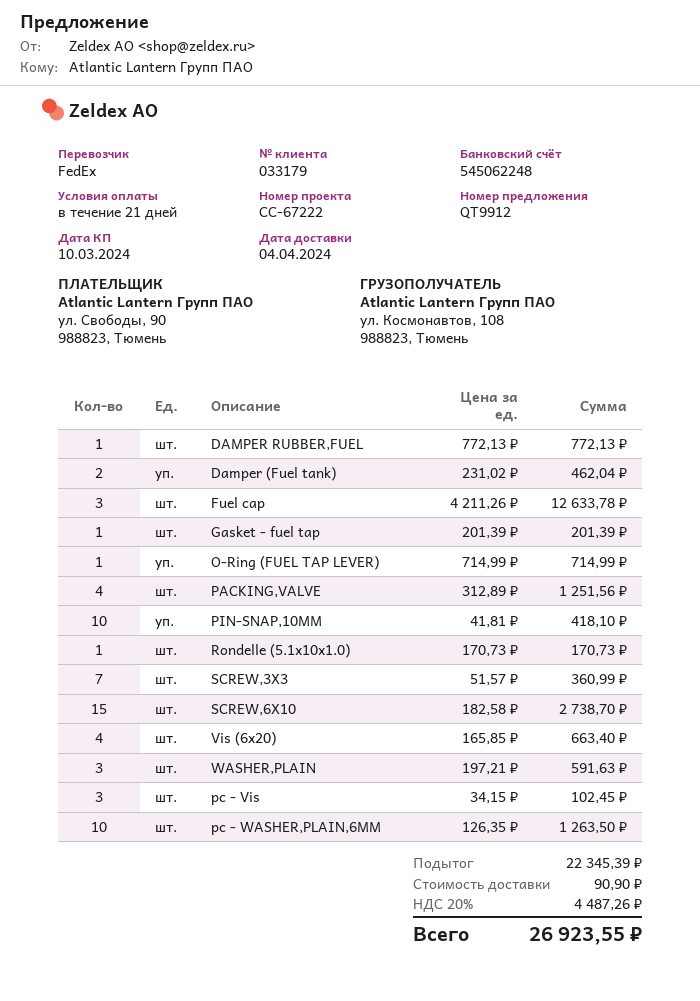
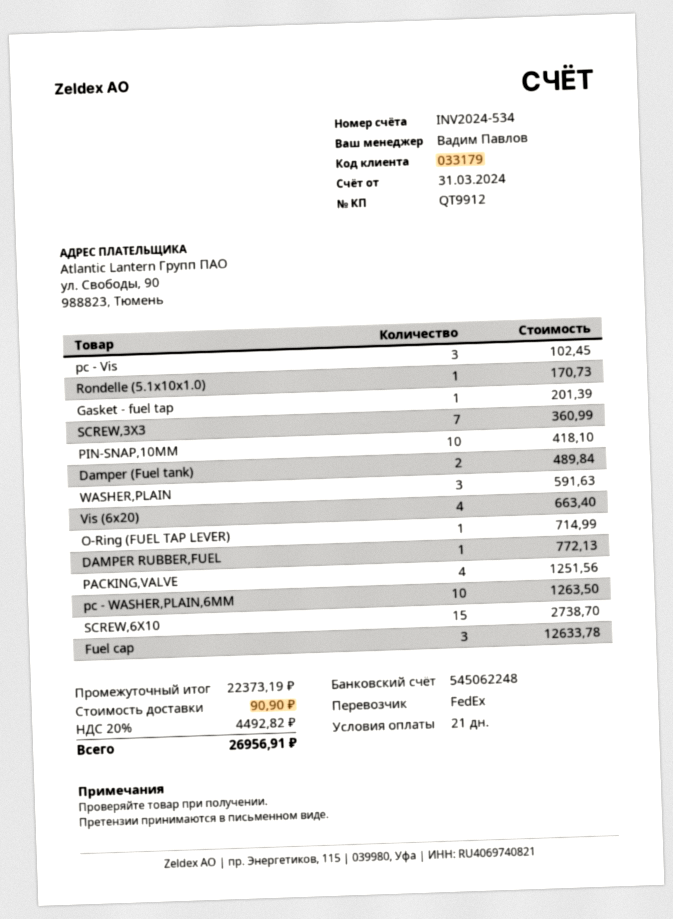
Damper (Fuel tank): 2 for 462.04 -> 2 for 489.84
subtotal: 22345.39 -> 22373.19
tax: 20% = 4487.26 -> 20% = 4492.82
total: 26923.55 -> 26956.91

